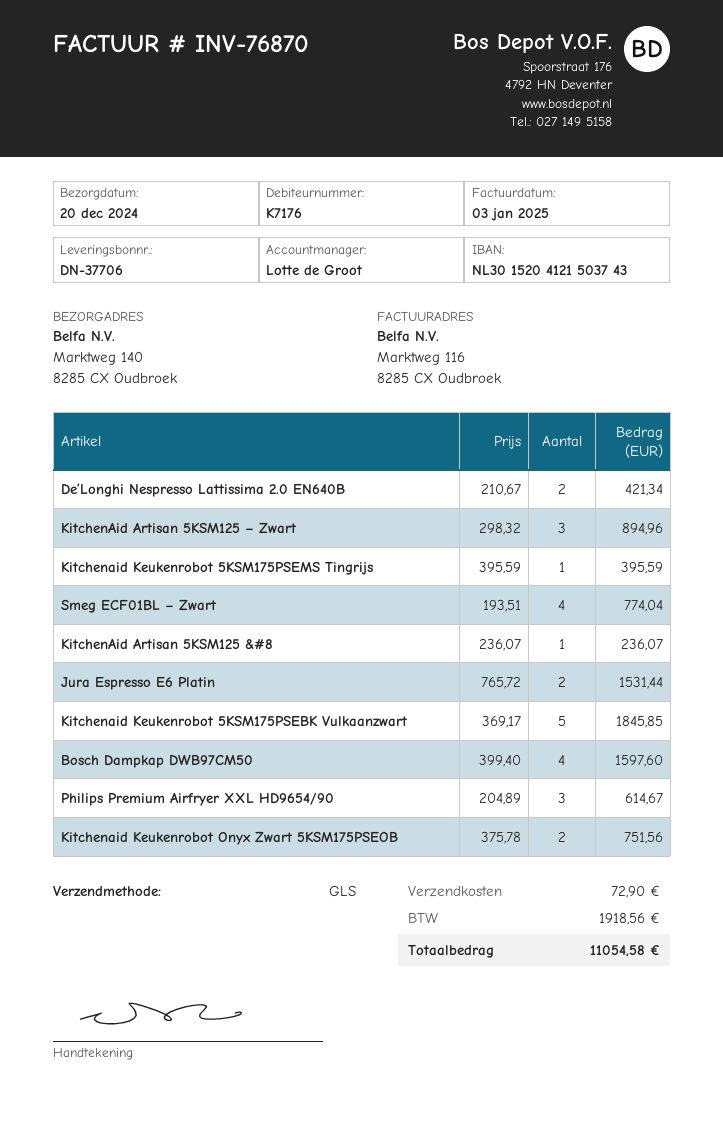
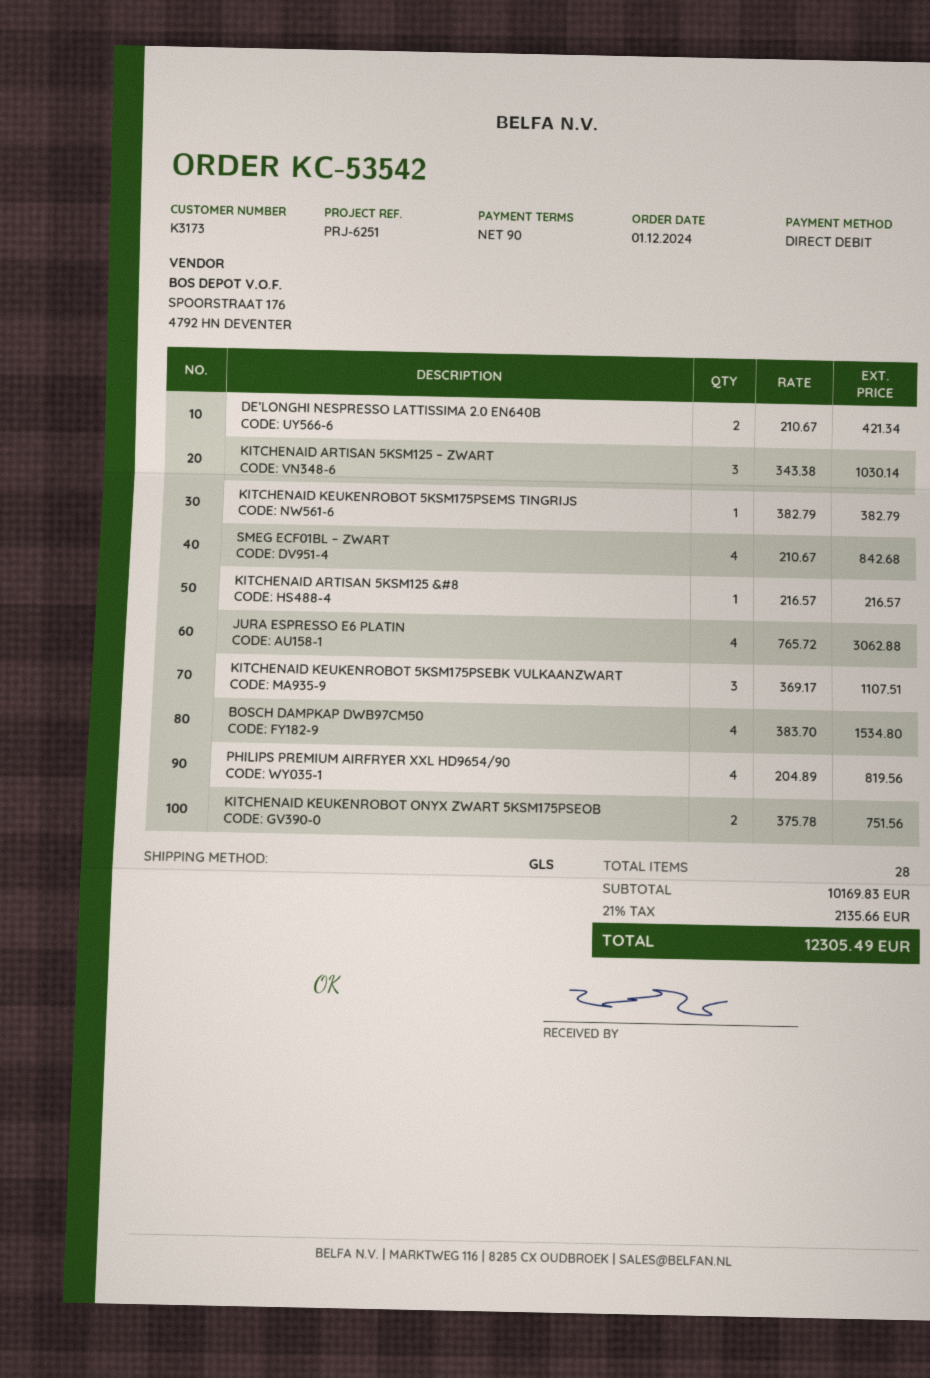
customer number: K7176 -> K3173
KitchenAid Artisan 5KSM125 – Zwart: 3 x 298.32 = 894.96 -> 3 x 343.38 = 1030.14
Kitchenaid Keukenrobot 5KSM175PSEMS Tingrijs: 1 x 395.59 = 395.59 -> 1 x 382.79 = 382.79
Smeg ECF01BL – Zwart: 4 x 193.51 = 774.04 -> 4 x 210.67 = 842.68
KitchenAid Artisan 5KSM125 &#8: 1 x 236.07 = 236.07 -> 1 x 216.57 = 216.57
Jura Espresso E6 Platin: 2 x 765.72 = 1531.44 -> 4 x 765.72 = 3062.88
Kitchenaid Keukenrobot 5KSM175PSEBK Vulkaanzwart: 5 x 369.17 = 1845.85 -> 3 x 369.17 = 1107.51
Bosch Dampkap DWB97CM50: 4 x 399.40 = 1597.60 -> 4 x 383.70 = 1534.80
Philips Premium Airfryer XXL HD9654/90: 3 x 204.89 = 614.67 -> 4 x 204.89 = 819.56
shipping: 72.90 -> none
tax: 1918.56 -> 2135.66
total: 11054.58 -> 12305.49

